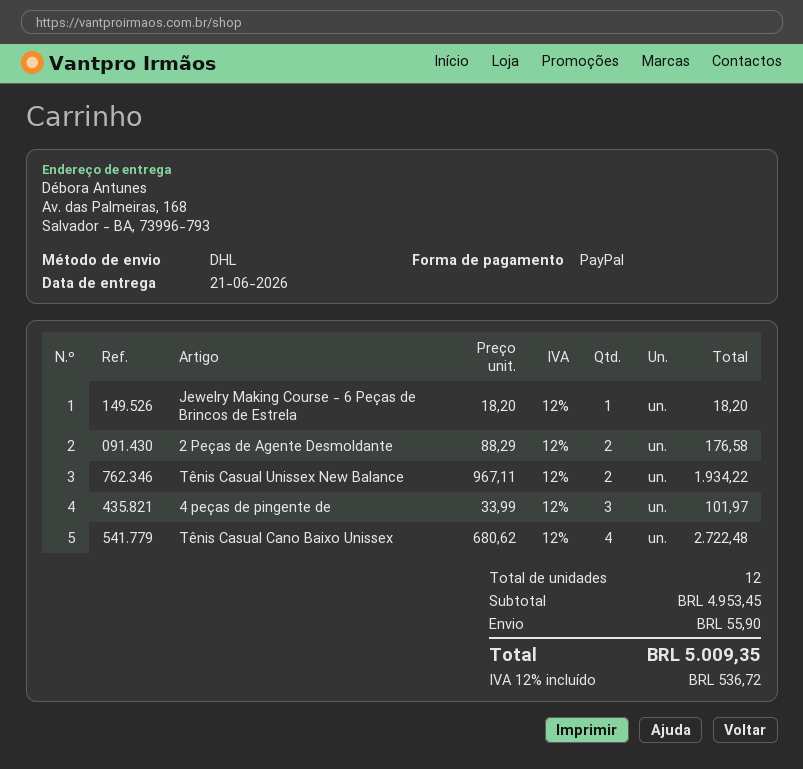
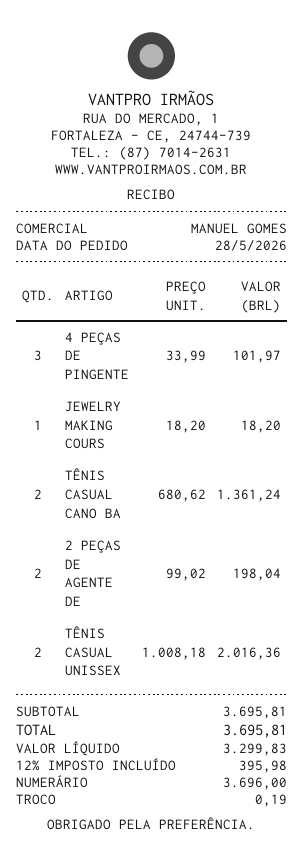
payment method: PayPal -> cash
2 Peças de Agente Desmoldante: 2 x 88.29 = 176.58 -> 2 x 99.02 = 198.04
Tênis Casual Unissex New Balance: 2 x 967.11 = 1934.22 -> 2 x 1008.18 = 2016.36
Tênis Casual Cano Baixo Unissex: 4 x 680.62 = 2722.48 -> 2 x 680.62 = 1361.24
subtotal: 4953.45 -> 3695.81
shipping: 55.90 -> none
tax: 12% = 536.72 -> 12% = 395.98
total: 5009.35 -> 3695.81

